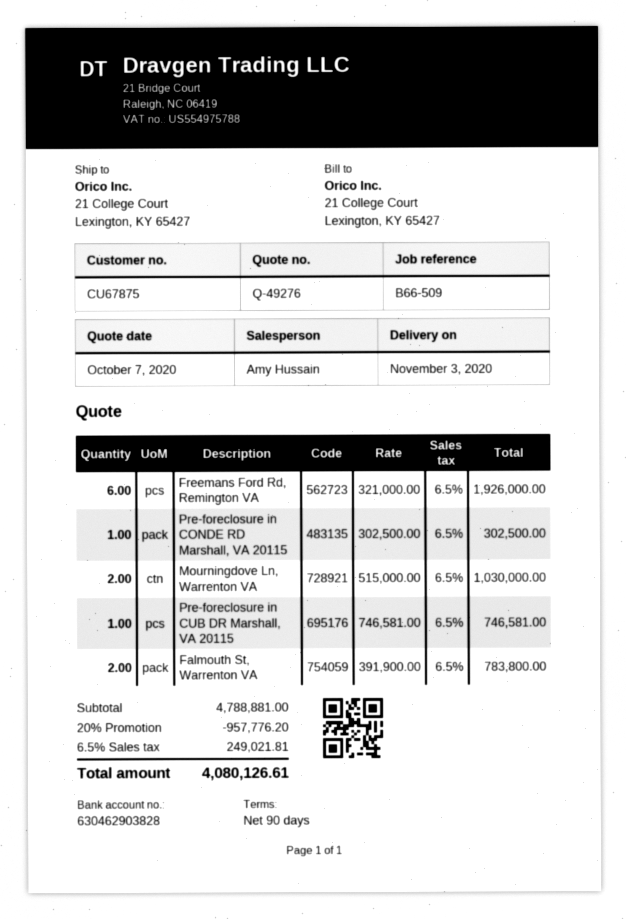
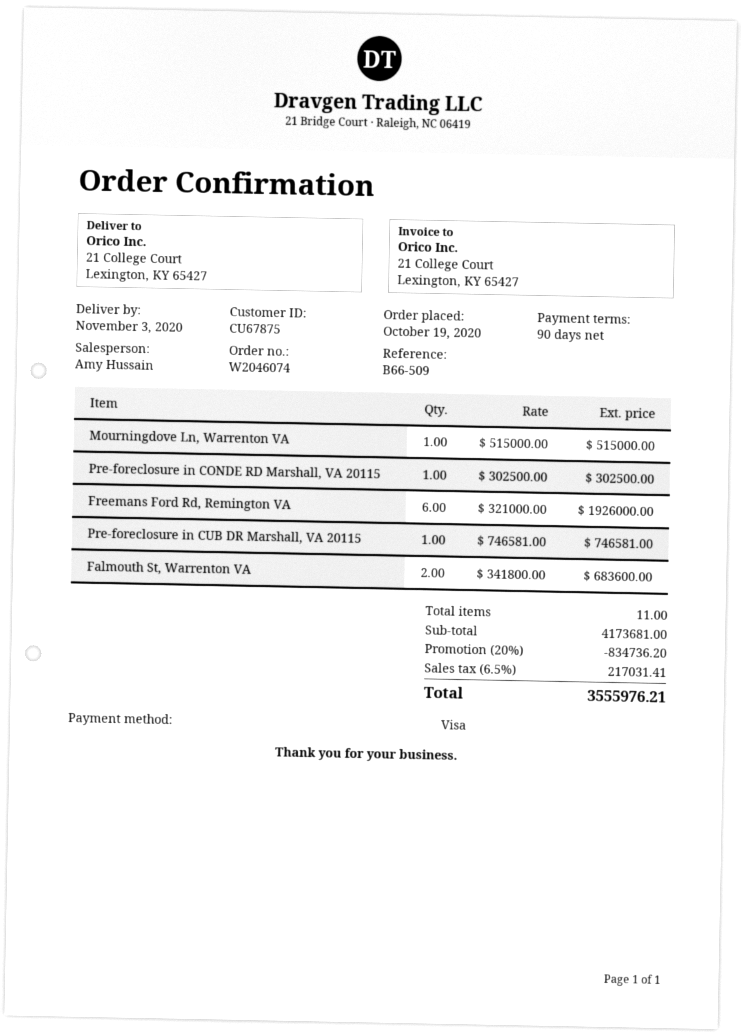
Mourningdove Ln, Warrenton VA: 2 x 515000.00 = 1030000.00 -> 1 x 515000.00 = 515000.00
Falmouth St, Warrenton VA: 2 x 391900.00 = 783800.00 -> 2 x 341800.00 = 683600.00
subtotal: 4788881.00 -> 4173681.00
discount: 20% = 957776.20 -> 20% = 834736.20
tax: 6.5% = 249021.81 -> 6.5% = 217031.41
total: 4080126.61 -> 3555976.21

